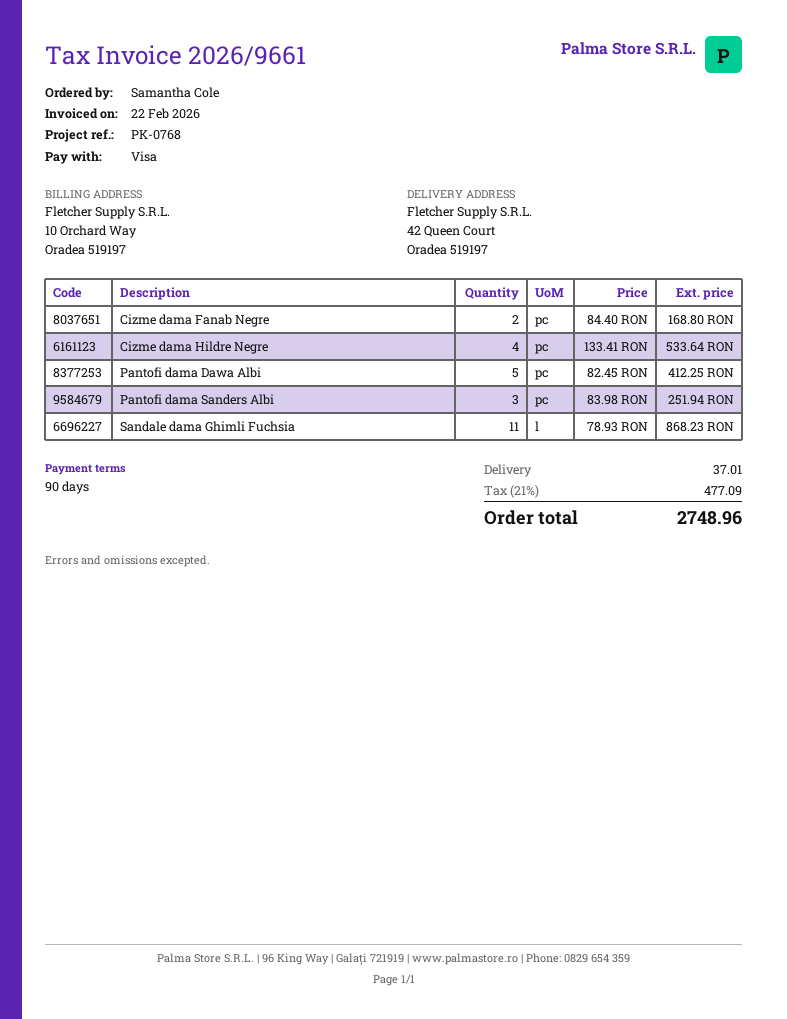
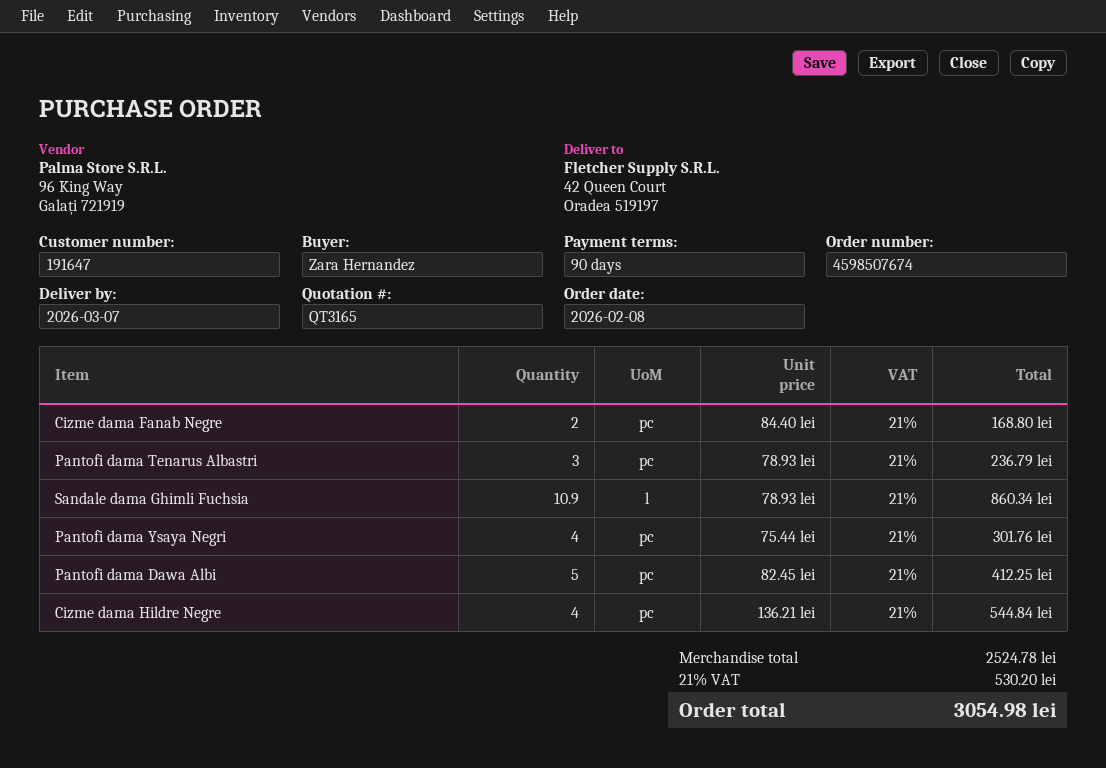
ordered by: Samantha Cole -> Zara Hernandez
Cizme dama Hildre Negre: 4 x 133.41 = 533.64 -> 4 x 136.21 = 544.84
Pantofi dama Sanders Albi: 3 x 83.98 = 251.94 -> none
Sandale dama Ghimli Fuchsia: 11 x 78.93 = 868.23 -> 10.9 x 78.93 = 860.34
Pantofi dama Tenarus Albastri: none -> 3 x 78.93 = 236.79
Pantofi dama Ysaya Negri: none -> 4 x 75.44 = 301.76
shipping: 37.01 -> none
tax: 21% = 477.09 -> 21% = 530.20
total: 2748.96 -> 3054.98

